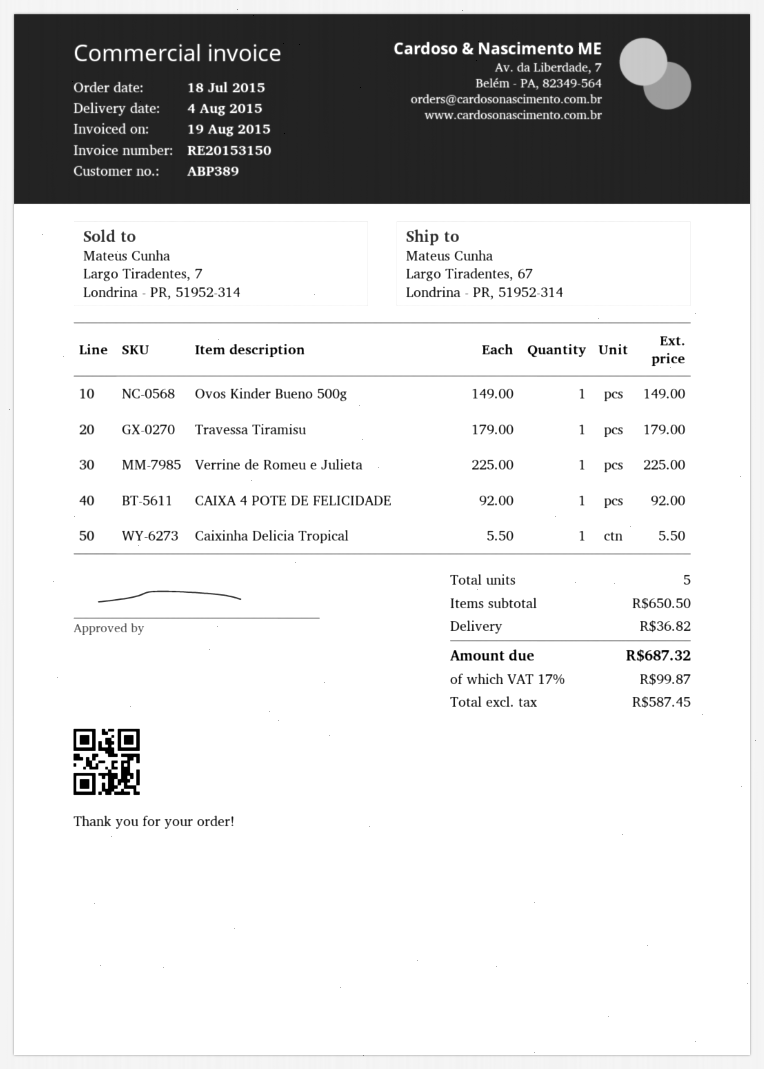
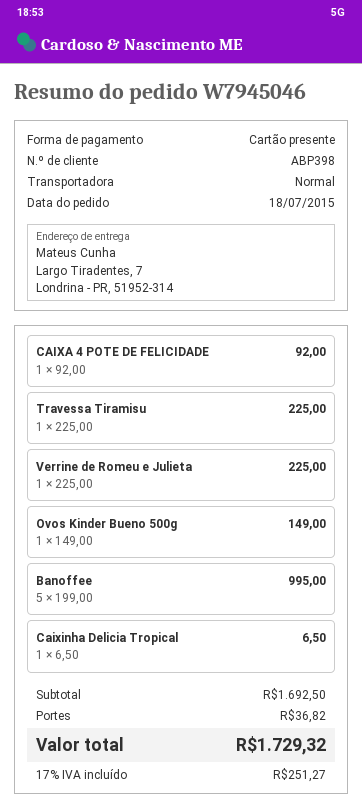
customer number: ABP389 -> ABP398
ship to: Largo Tiradentes, 67, Londrina - PR, 51952-314 -> Largo Tiradentes, 7, Londrina - PR, 51952-314
Travessa Tiramisu: 1 x 179.00 = 179.00 -> 1 x 225.00 = 225.00
Caixinha Delicia Tropical: 1 x 5.50 = 5.50 -> 1 x 6.50 = 6.50
Banoffee: none -> 5 x 199.00 = 995.00
subtotal: 650.50 -> 1692.50
tax: 17% = 99.87 -> 17% = 251.27
total: 687.32 -> 1729.32

